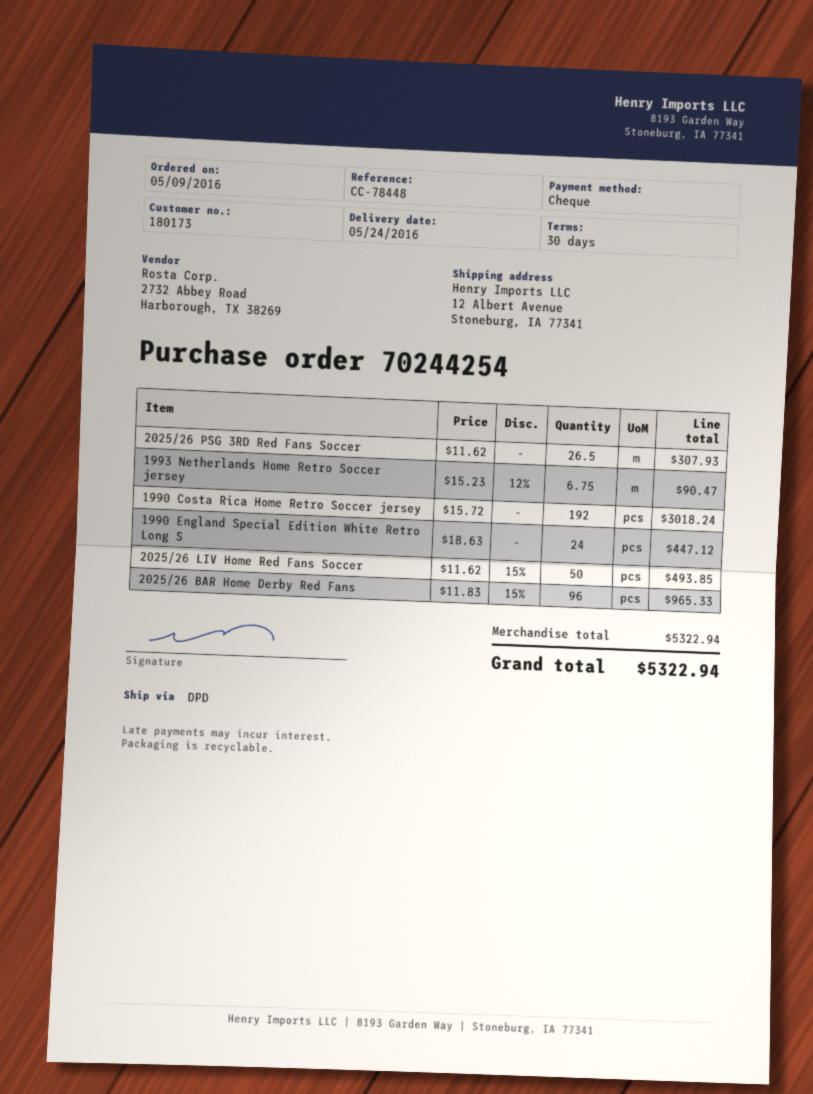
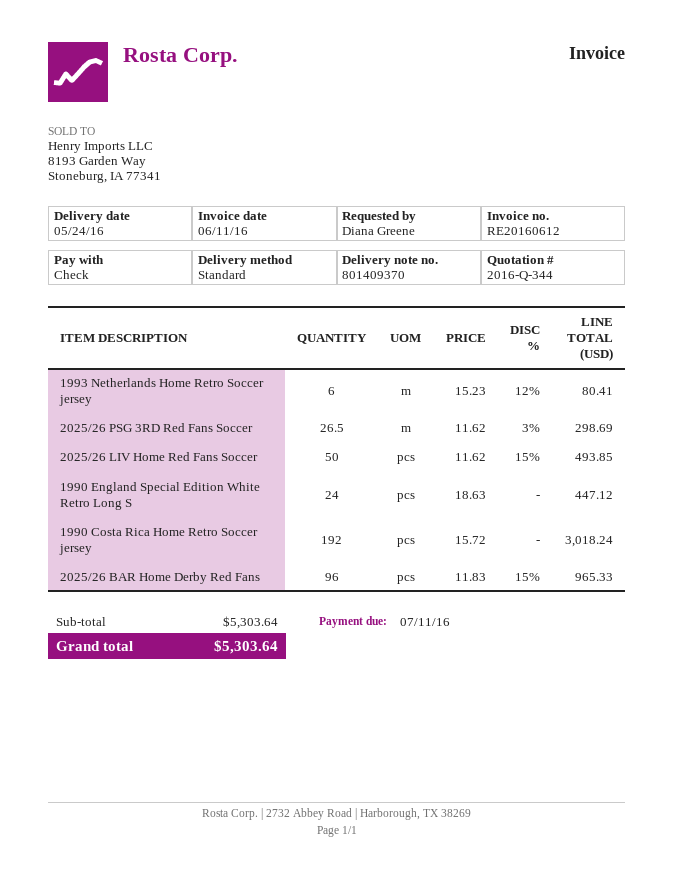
shipping method: DPD -> standard
2025/26 PSG 3RD Red Fans Soccer: 26.5 x 11.62 = 307.93 -> 26.5 x 11.62 - 3% = 298.69
1993 Netherlands Home Retro Soccer jersey: 6.75 x 15.23 - 12% = 90.47 -> 6 x 15.23 - 12% = 80.41
subtotal: 5322.94 -> 5303.64
total: 5322.94 -> 5303.64

